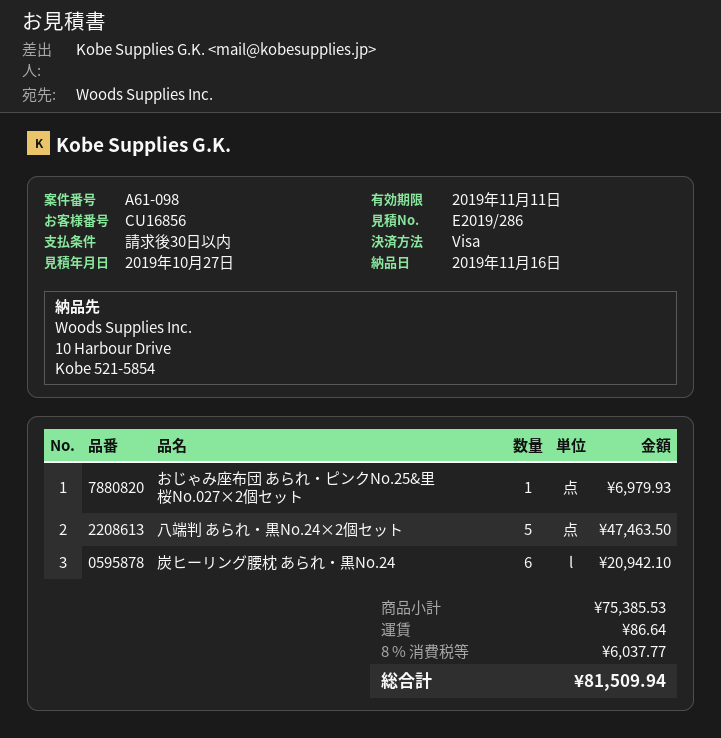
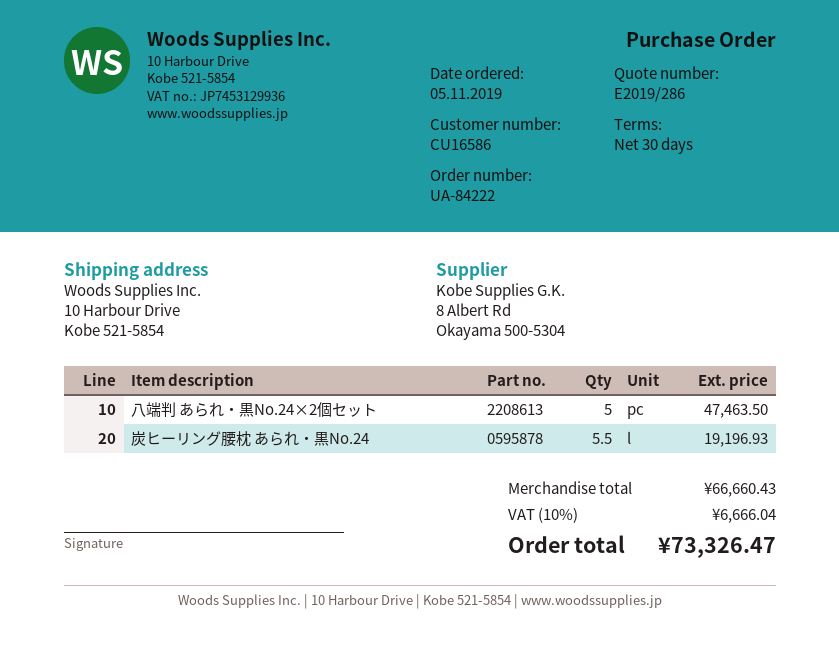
customer number: CU16856 -> CU16586
おじゃみ座布団 あられ・ピンクNo.25&里桜No.027×2個セット: 1 for 6979.93 -> none
炭ヒーリング腰枕 あられ・黒No.24: 6 for 20942.10 -> 5.5 for 19196.93
subtotal: 75385.53 -> 66660.43
shipping: 86.64 -> none
tax: 8% = 6037.77 -> 10% = 6666.04
total: 81509.94 -> 73326.47

